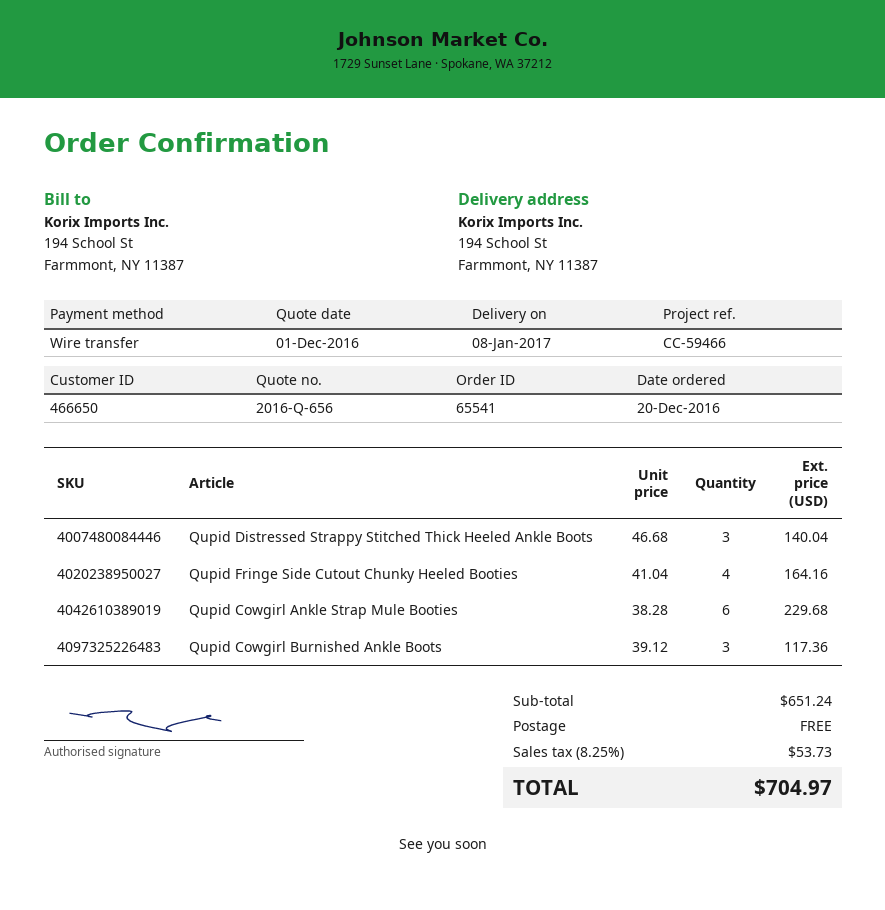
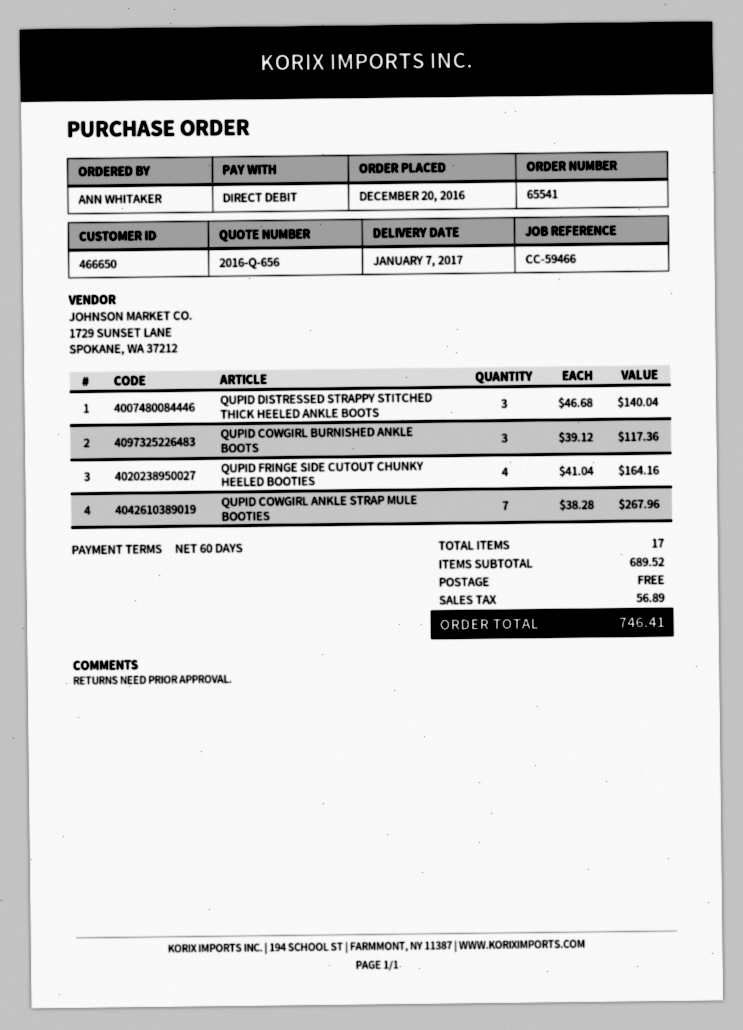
delivery date: 2017-01-08 -> 2017-01-07
payment method: bank transfer -> direct debit
Qupid Cowgirl Ankle Strap Mule Booties: 6 x 38.28 = 229.68 -> 7 x 38.28 = 267.96
subtotal: 651.24 -> 689.52
tax: 53.73 -> 56.89
total: 704.97 -> 746.41

